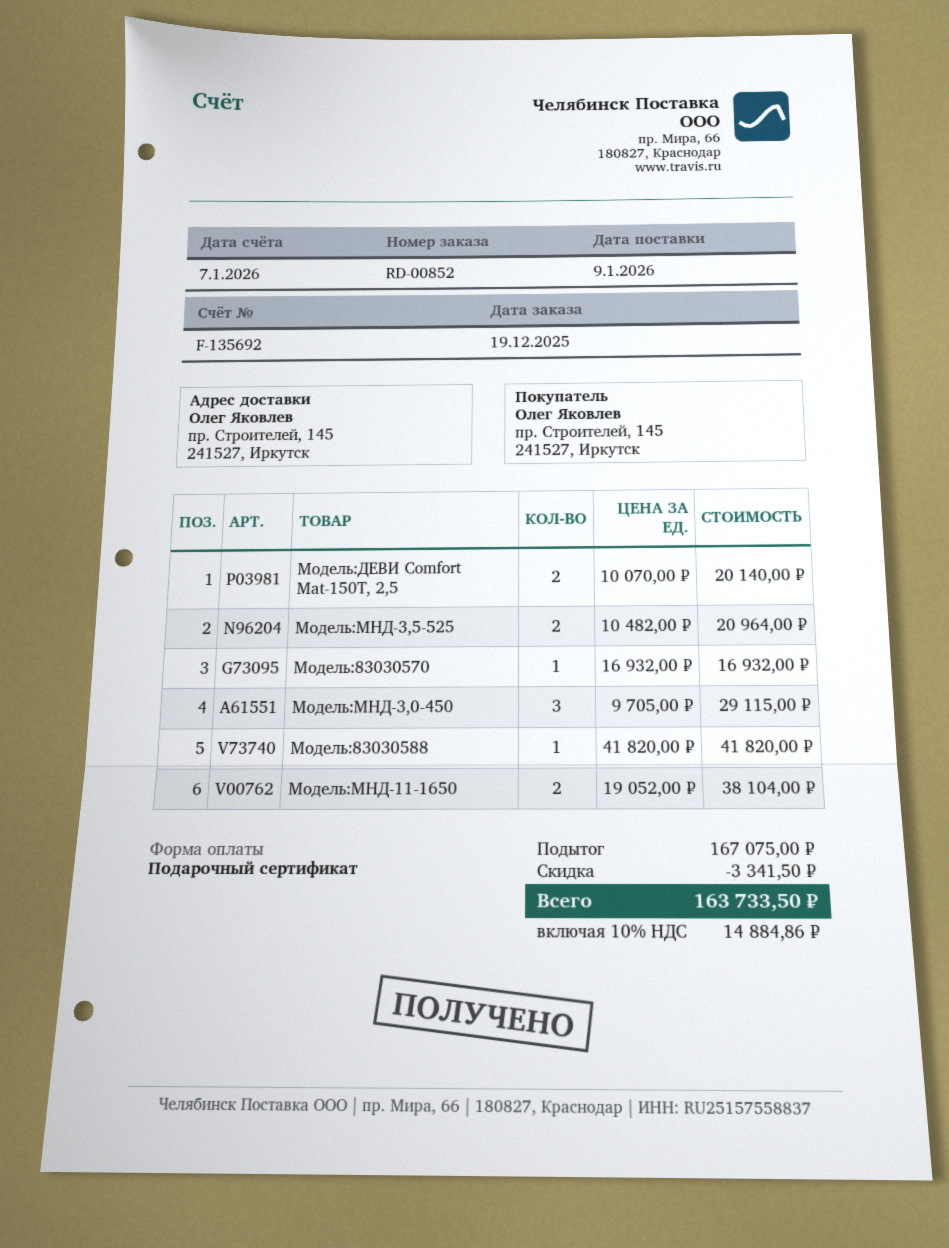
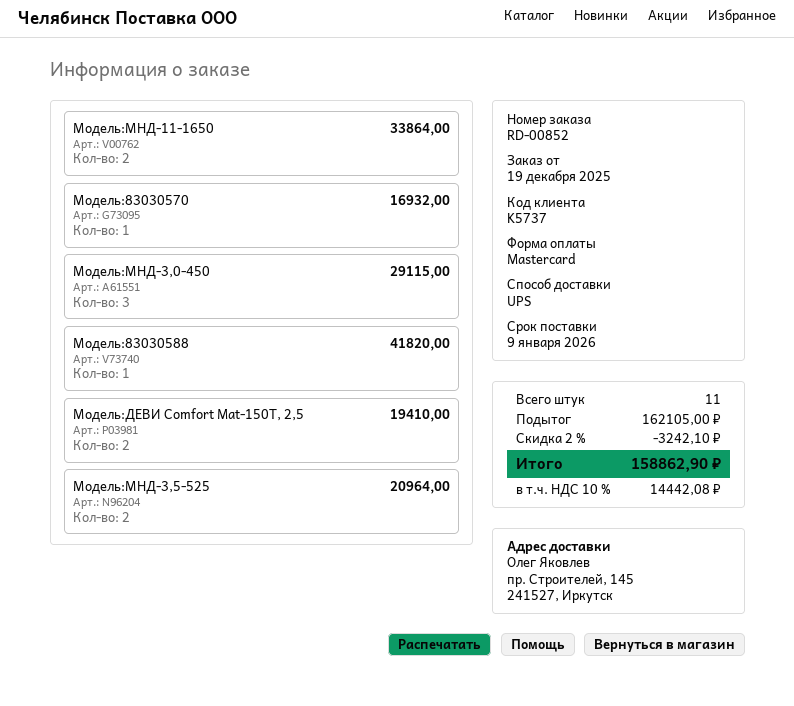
payment method: gift card -> Mastercard
Модель:ДЕВИ Comfort Mat-150T, 2,5: 2 for 20140.00 -> 2 for 19410.00
Модель:МНД-11-1650: 2 for 38104.00 -> 2 for 33864.00
subtotal: 167075.00 -> 162105.00
discount: 3341.50 -> 3242.10
tax: 10% = 14884.86 -> 10% = 14442.08
total: 163733.50 -> 158862.90

